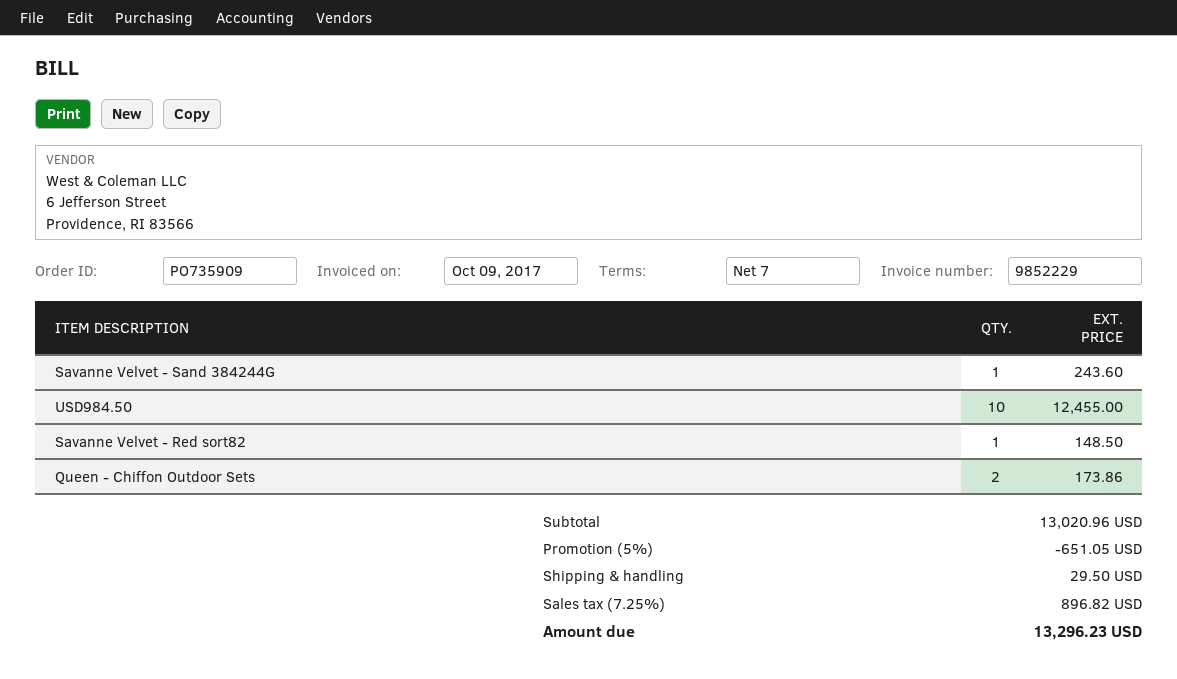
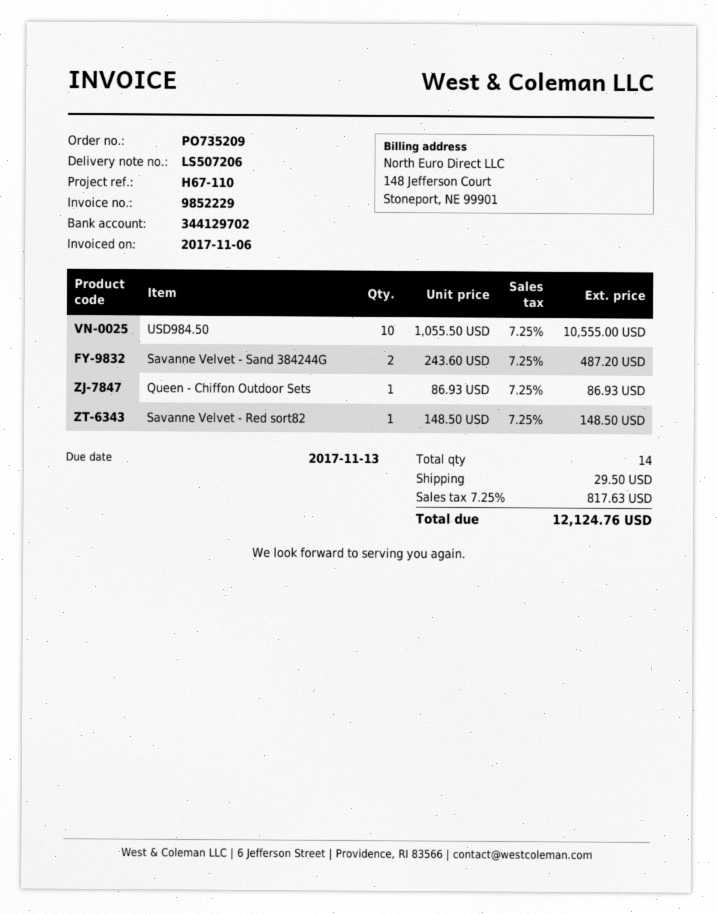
order number: PO735909 -> PO735209
invoice date: 2017-10-09 -> 2017-11-06
Savanne Velvet - Sand 384244G: 1 for 243.60 -> 2 for 487.20
USD984.50: 10 for 12455.00 -> 10 for 10555.00
Queen - Chiffon Outdoor Sets: 2 for 173.86 -> 1 for 86.93
discount: 5% = 651.05 -> none
tax: 7.25% = 896.82 -> 7.25% = 817.63
total: 13296.23 -> 12124.76

